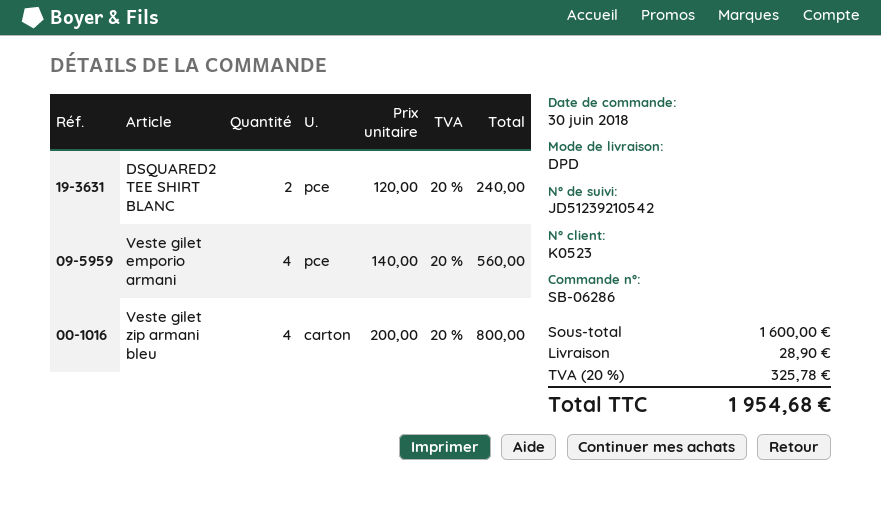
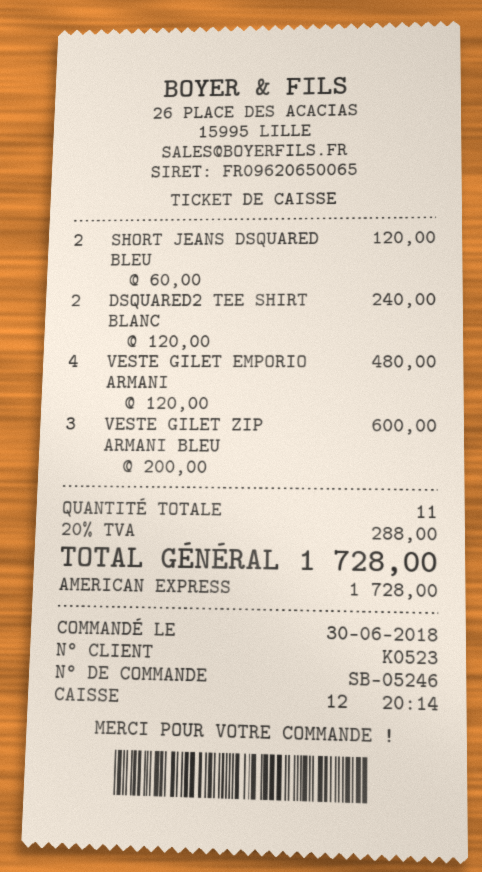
order number: SB-06286 -> SB-05246
Veste gilet emporio armani: 4 x 140.00 = 560.00 -> 4 x 120.00 = 480.00
Veste gilet zip armani bleu: 4 x 200.00 = 800.00 -> 3 x 200.00 = 600.00
SHORT JEANS DSQUARED BLEU: none -> 2 x 60.00 = 120.00
shipping: 28.90 -> none
tax: 20% = 325.78 -> 20% = 288.00
total: 1954.68 -> 1728.00

